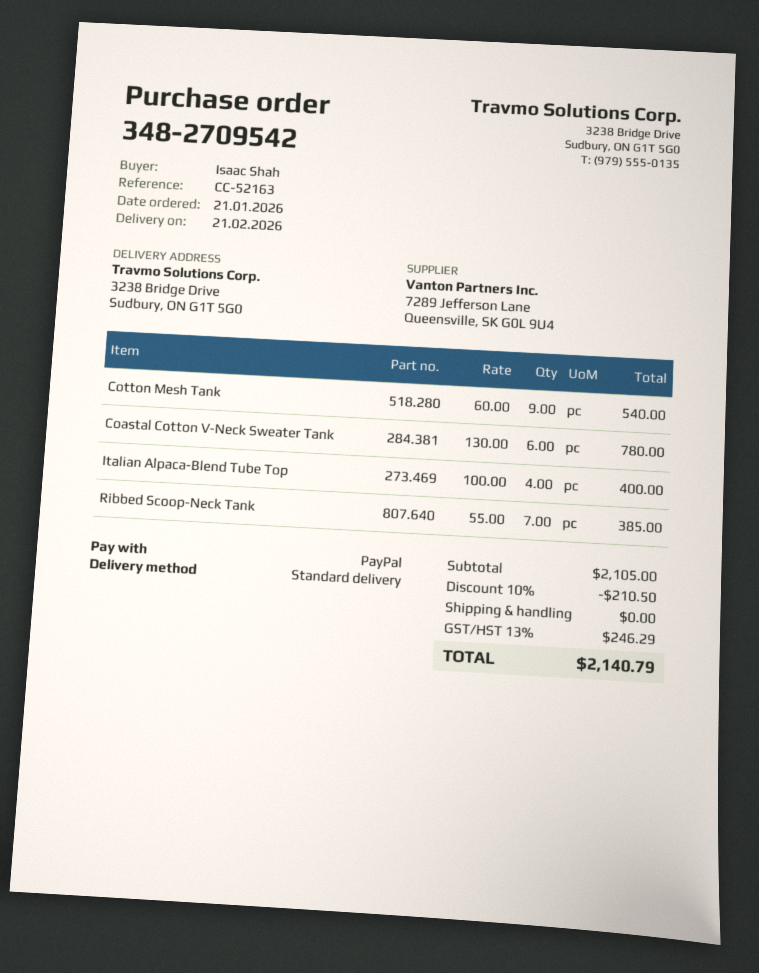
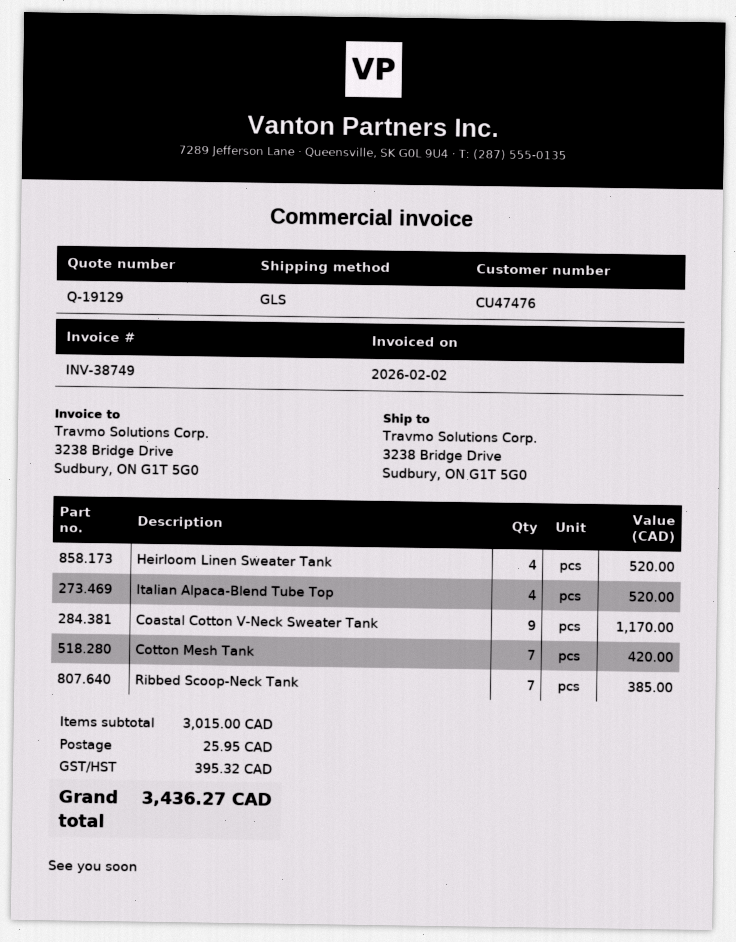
shipping method: standard -> GLS
Cotton Mesh Tank: 9 for 540.00 -> 7 for 420.00
Coastal Cotton V-Neck Sweater Tank: 6 for 780.00 -> 9 for 1170.00
Italian Alpaca-Blend Tube Top: 4 for 400.00 -> 4 for 520.00
Heirloom Linen Sweater Tank: none -> 4 for 520.00
subtotal: 2105.00 -> 3015.00
discount: 10% = 210.50 -> none
shipping: 0.00 -> 25.95
tax: 246.29 -> 395.32
total: 2140.79 -> 3436.27

